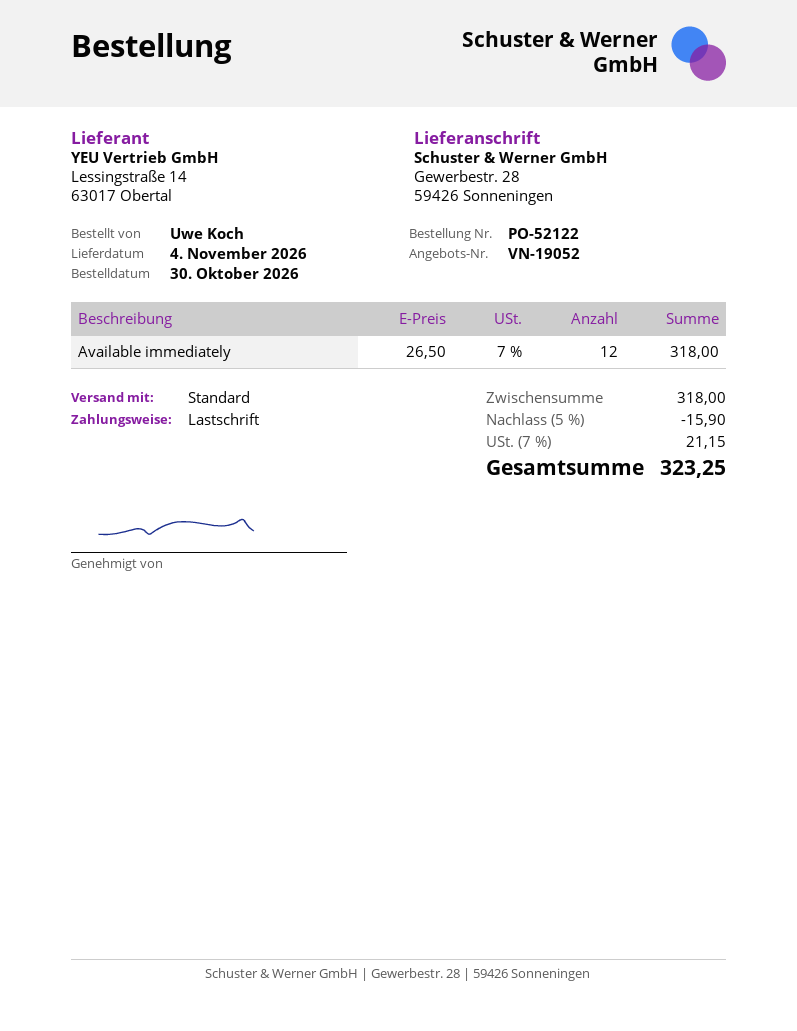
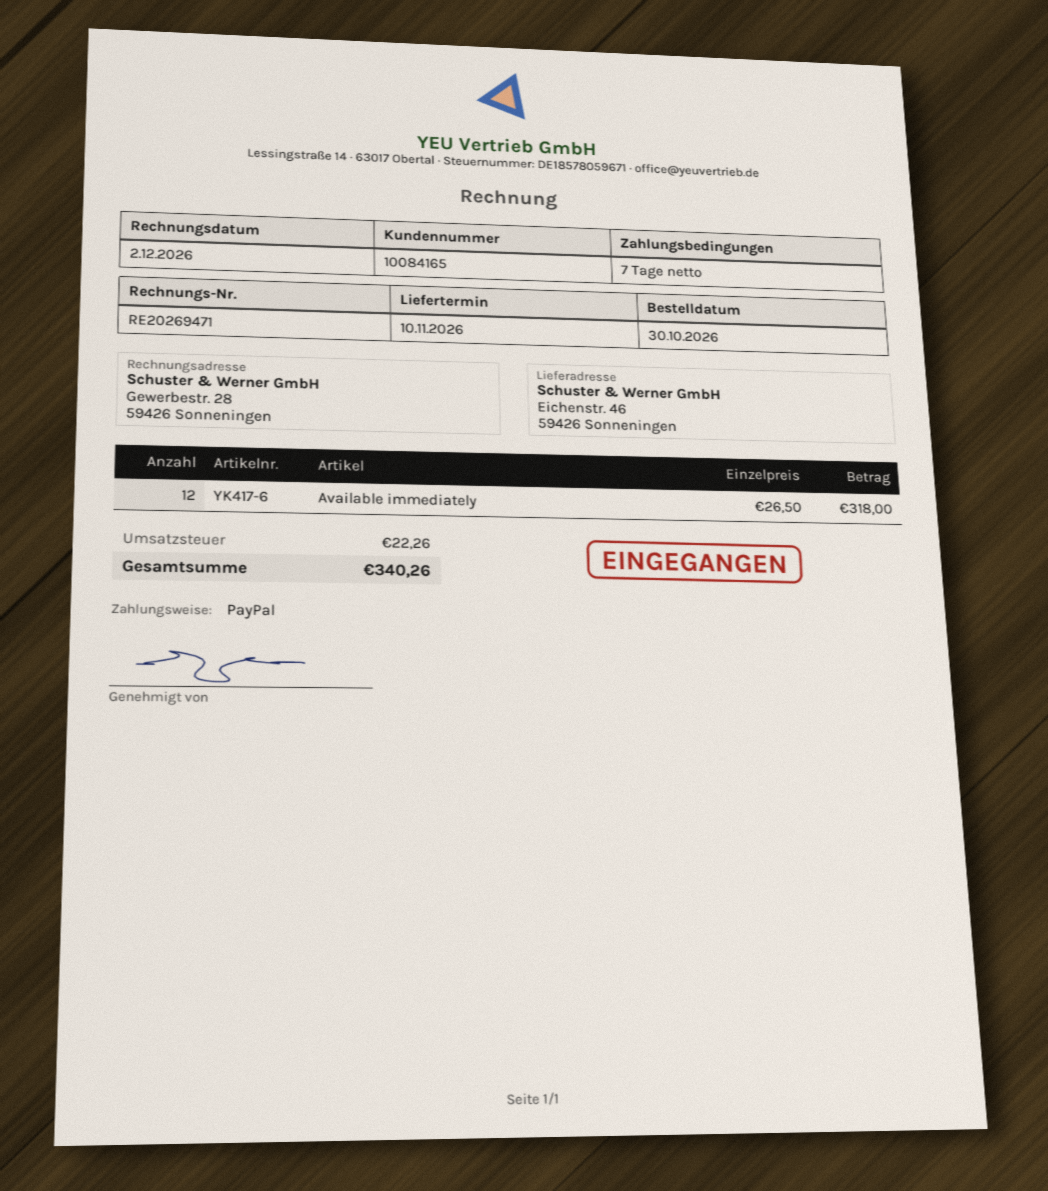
delivery date: 2026-11-04 -> 2026-11-10
payment method: direct debit -> PayPal
ship to: Gewerbestr. 28, 59426 Sonneningen -> Eichenstr. 46, 59426 Sonneningen
discount: 5% = 15.90 -> none
tax: 21.15 -> 22.26
total: 323.25 -> 340.26

